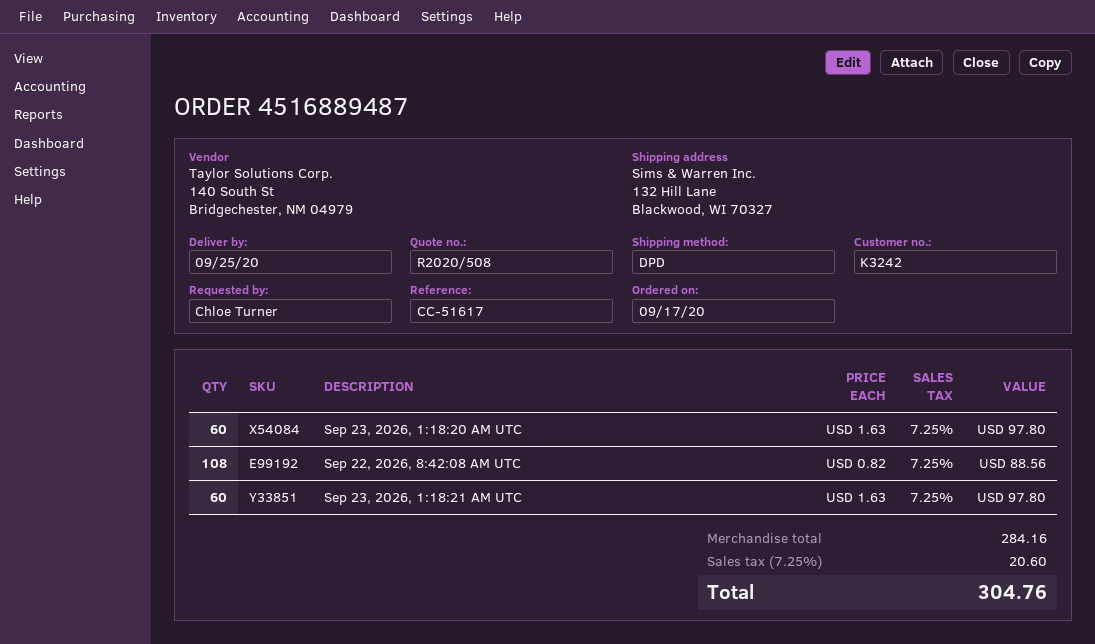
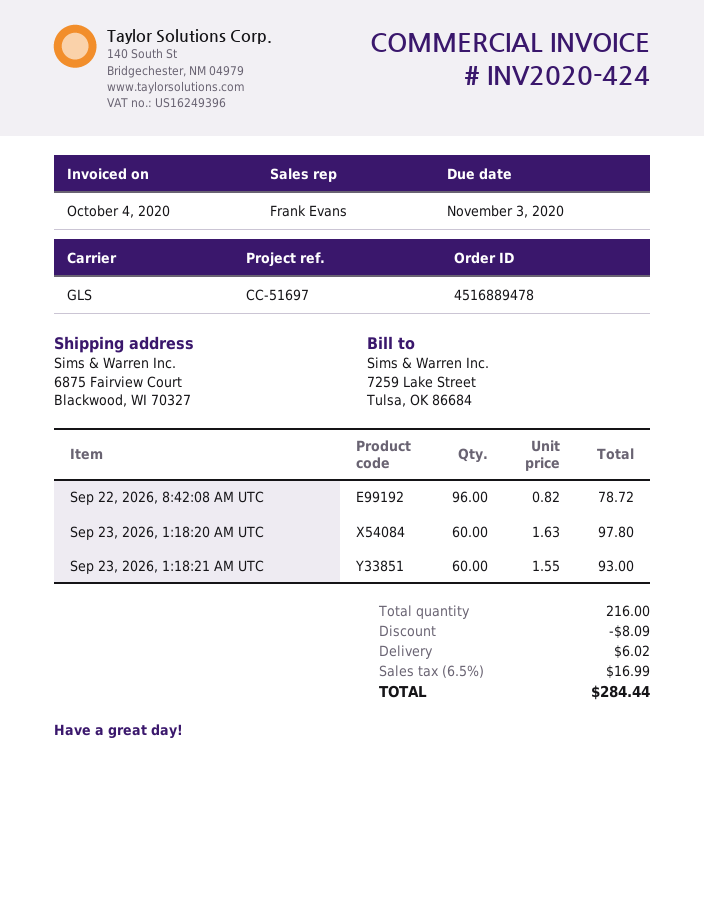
order number: 4516889487 -> 4516889478
reference: CC-51617 -> CC-51697
shipping method: DPD -> GLS
ship to: 132 Hill Lane, Blackwood, WI 70327 -> 6875 Fairview Court, Blackwood, WI 70327
Sep 22, 2026, 8:42:08 AM UTC: 108 x 0.82 = 88.56 -> 96 x 0.82 = 78.72
Sep 23, 2026, 1:18:21 AM UTC: 60 x 1.63 = 97.80 -> 60 x 1.55 = 93.00
discount: none -> 8.09
shipping: none -> 6.02
tax: 7.25% = 20.60 -> 6.5% = 16.99
total: 304.76 -> 284.44

